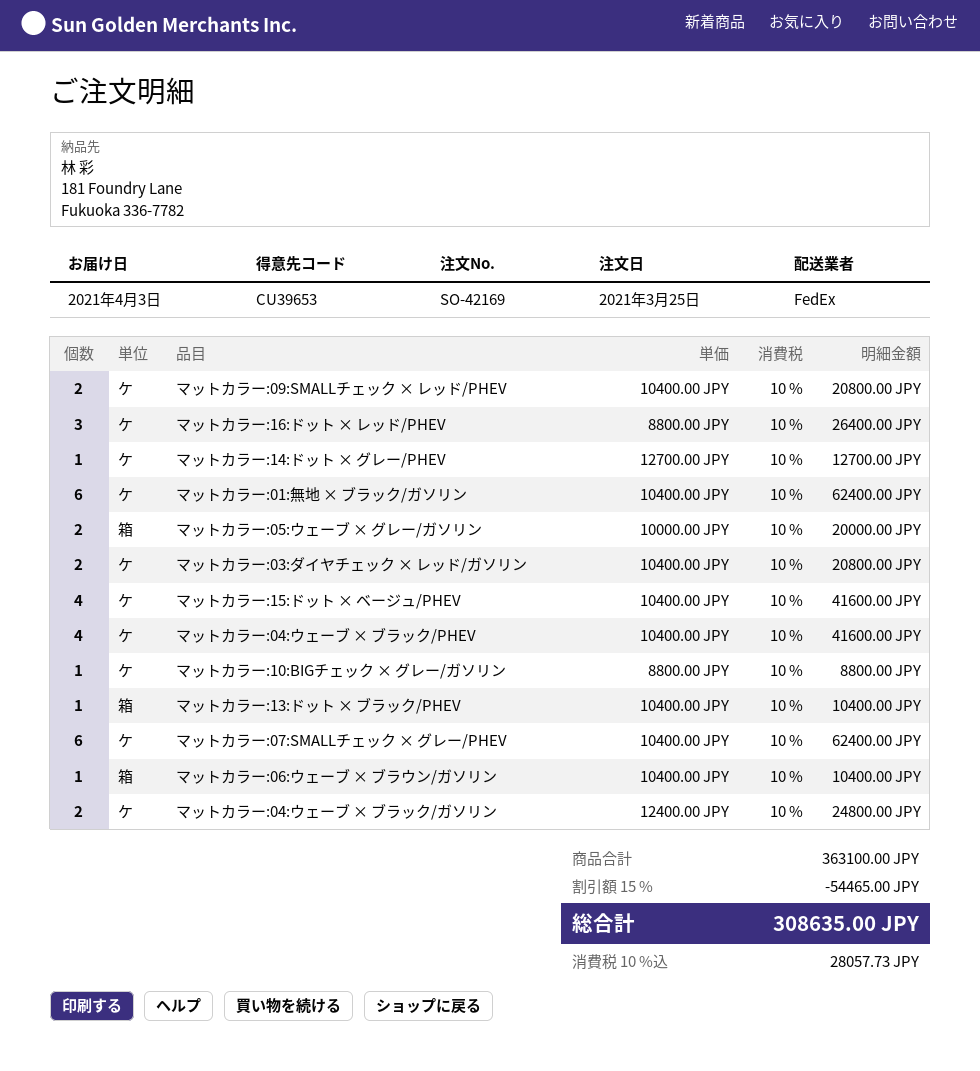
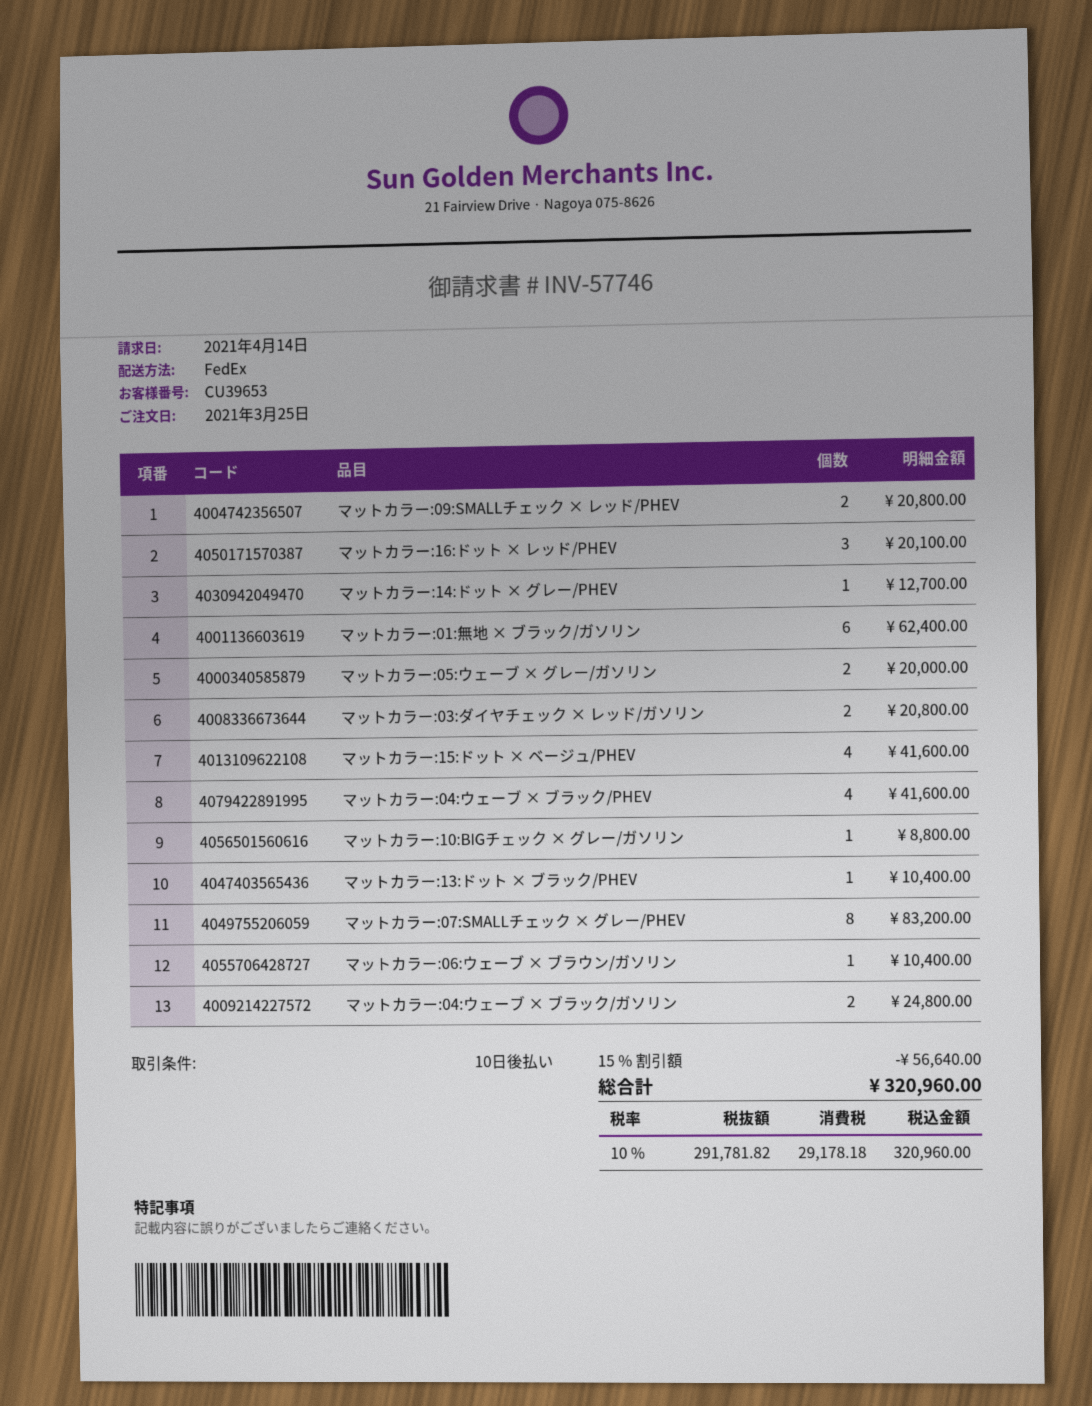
マットカラー:16:ドット × レッド/PHEV: 3 for 26400.00 -> 3 for 20100.00
マットカラー:07:SMALLチェック × グレー/PHEV: 6 for 62400.00 -> 8 for 83200.00
discount: 15% = 54465.00 -> 15% = 56640.00
tax: 10% = 28057.73 -> 10% = 29178.18
total: 308635.00 -> 320960.00

